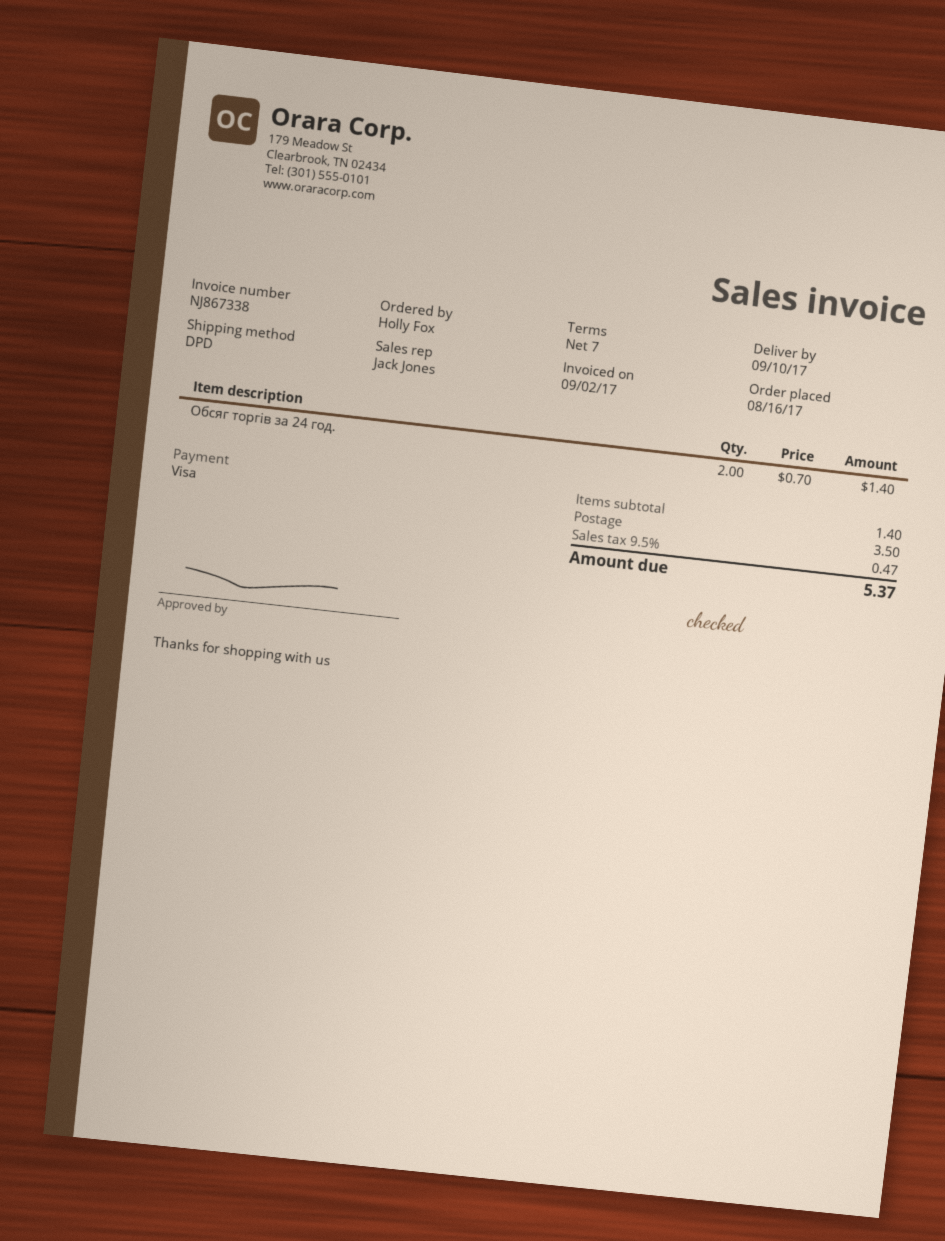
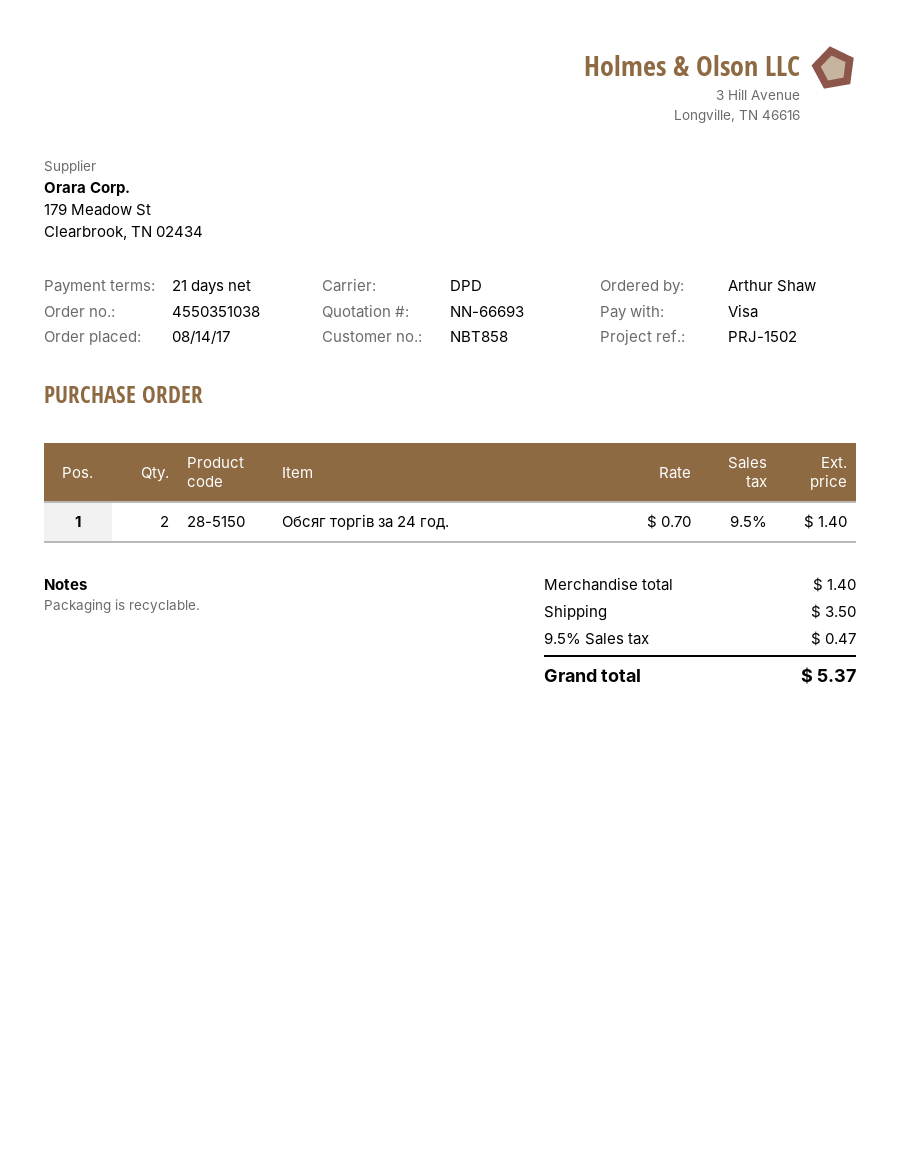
order date: 2017-08-16 -> 2017-08-14
payment terms: 7 days -> 21 days
ordered by: Holly Fox -> Arthur Shaw

